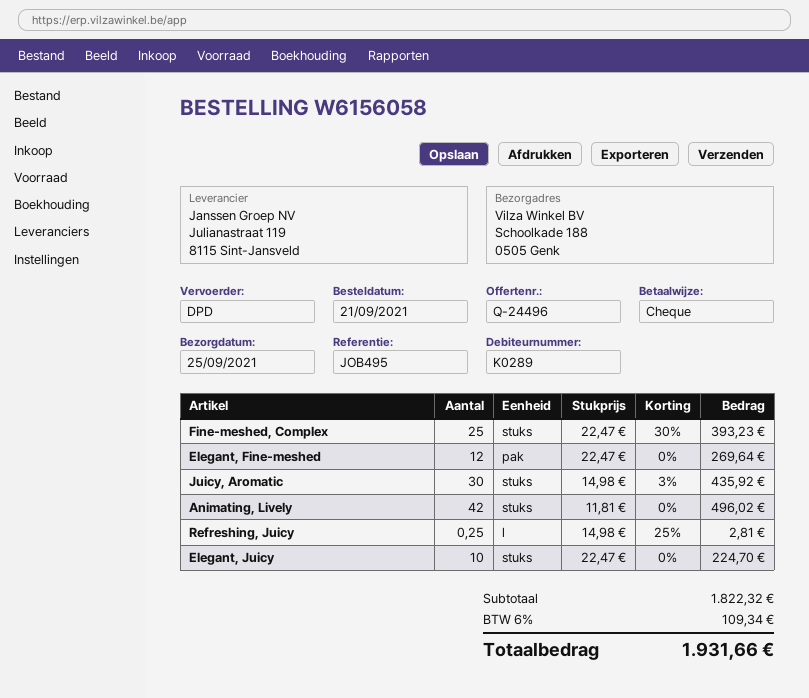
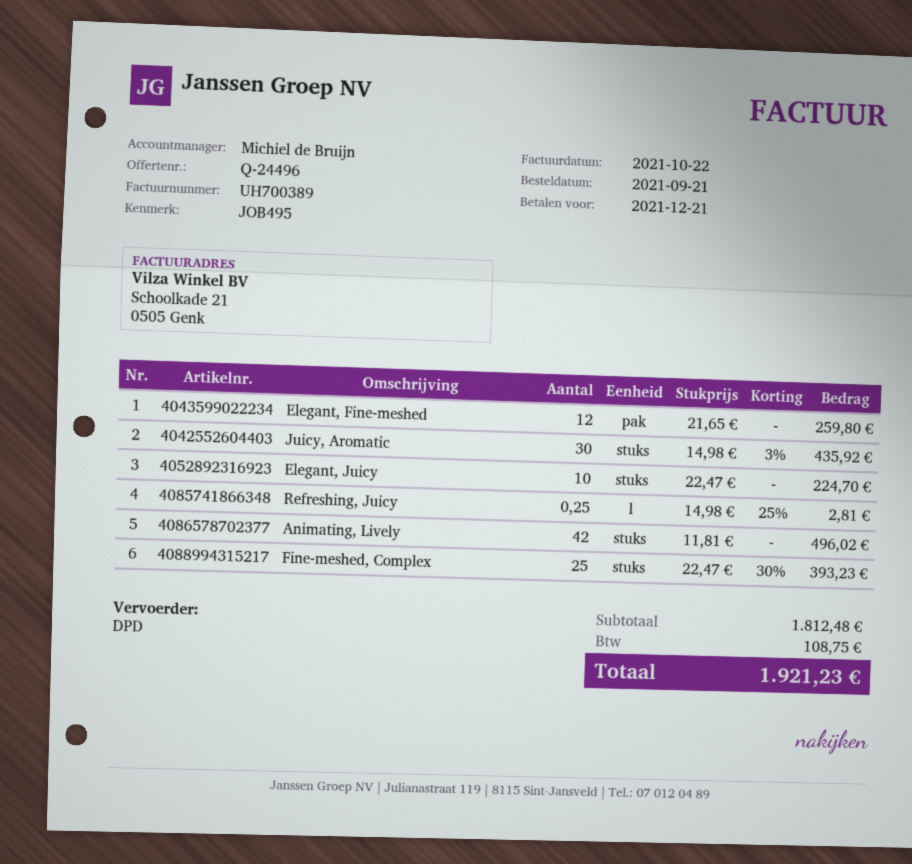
Elegant, Fine-meshed: 12 x 22.47 = 269.64 -> 12 x 21.65 = 259.80
subtotal: 1822.32 -> 1812.48
tax: 109.34 -> 108.75
total: 1931.66 -> 1921.23

